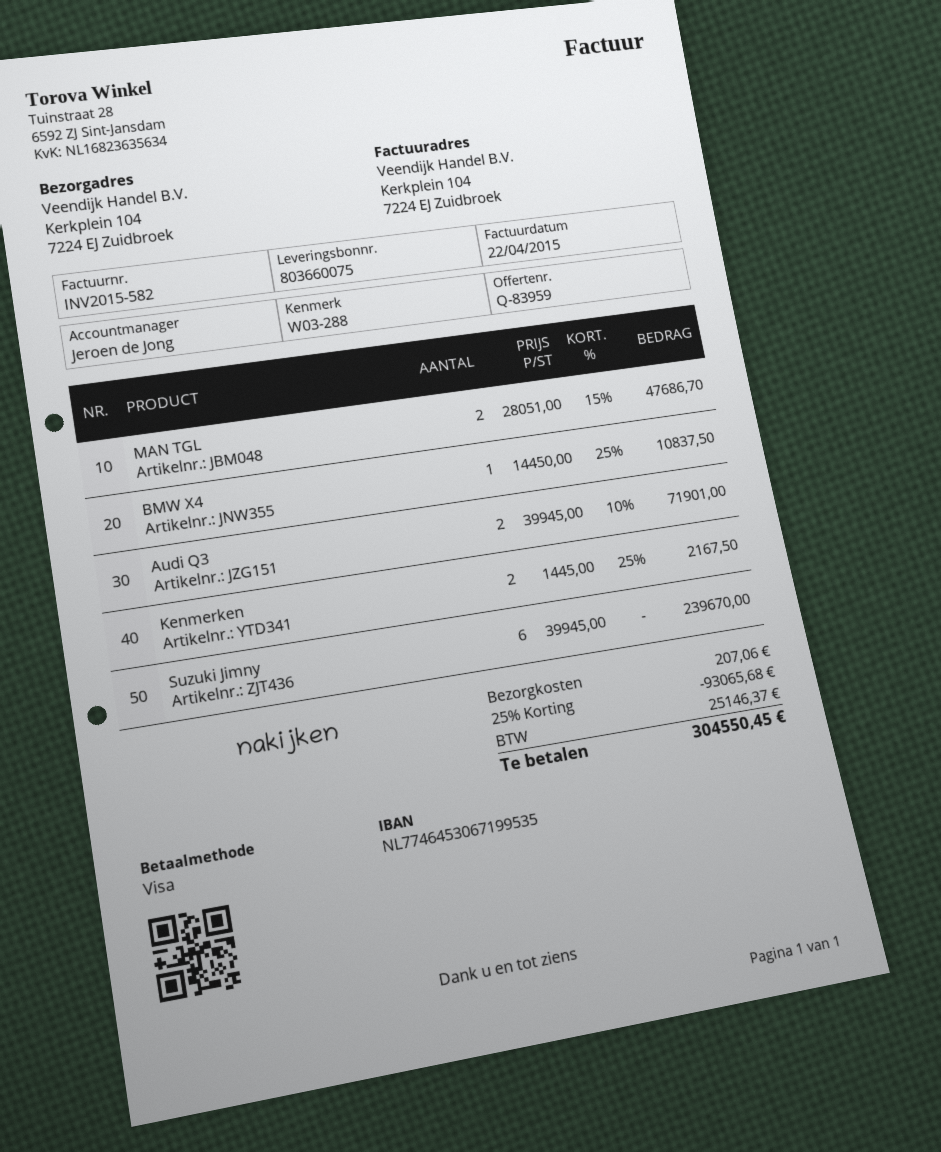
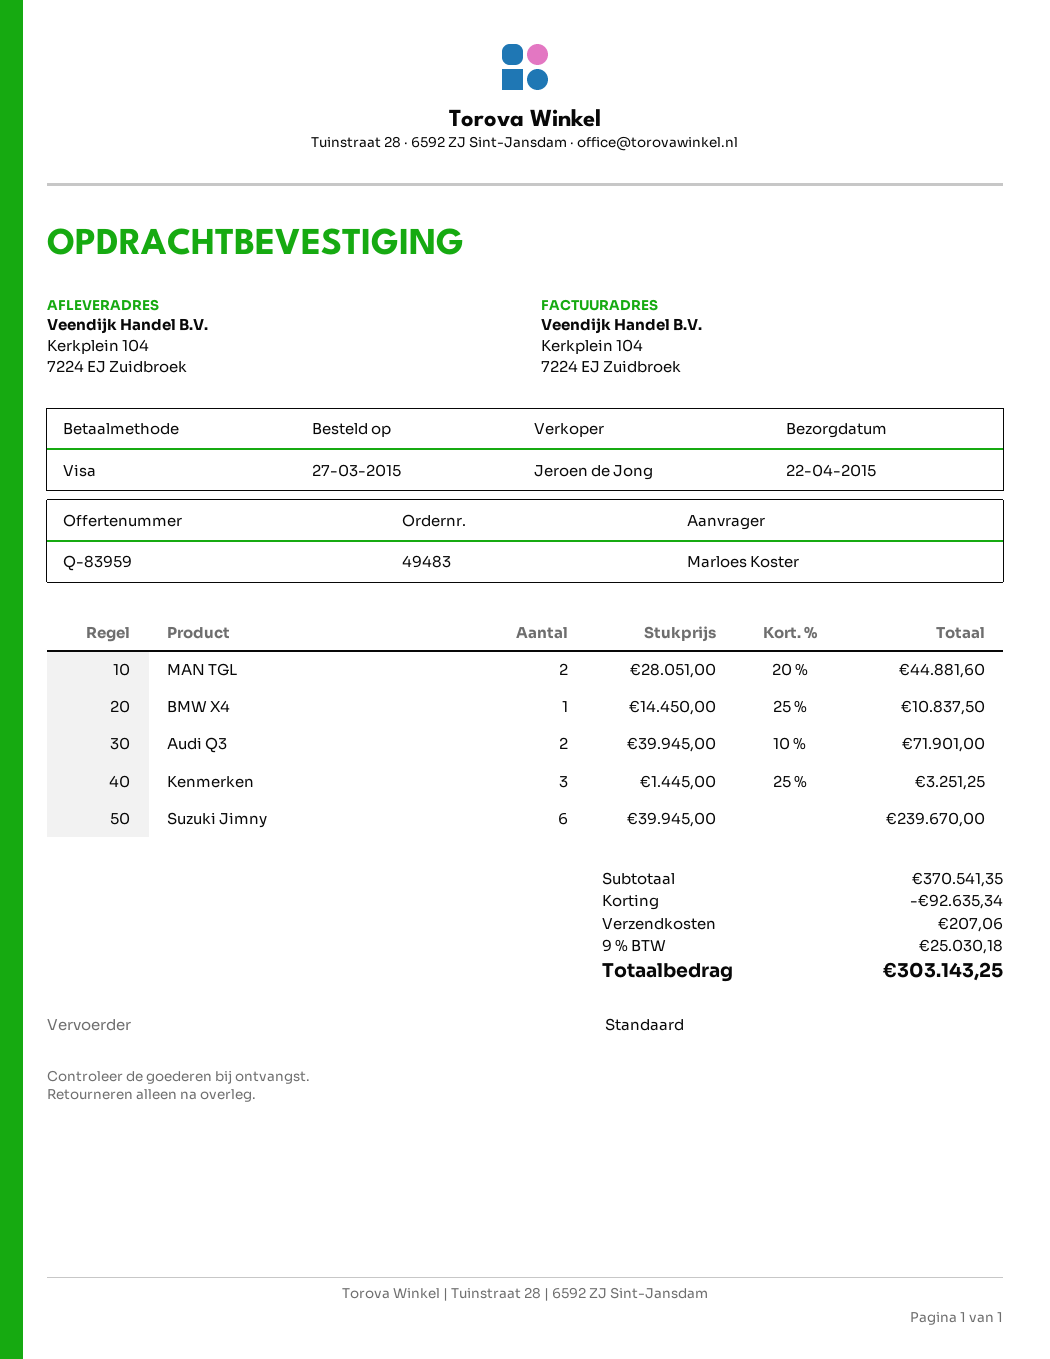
MAN TGL: 2 x 28051.00 - 15% = 47686.70 -> 2 x 28051.00 - 20% = 44881.60
Kenmerken: 2 x 1445.00 - 25% = 2167.50 -> 3 x 1445.00 - 25% = 3251.25
discount: 93065.68 -> 92635.34
tax: 25146.37 -> 25030.18
total: 304550.45 -> 303143.25

